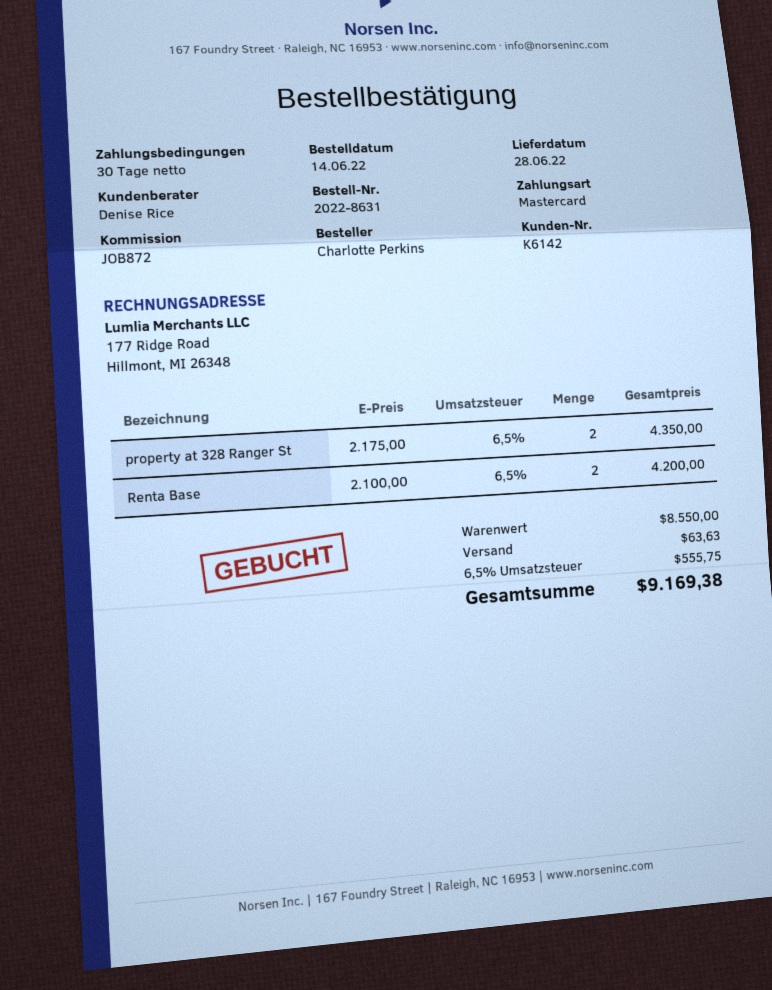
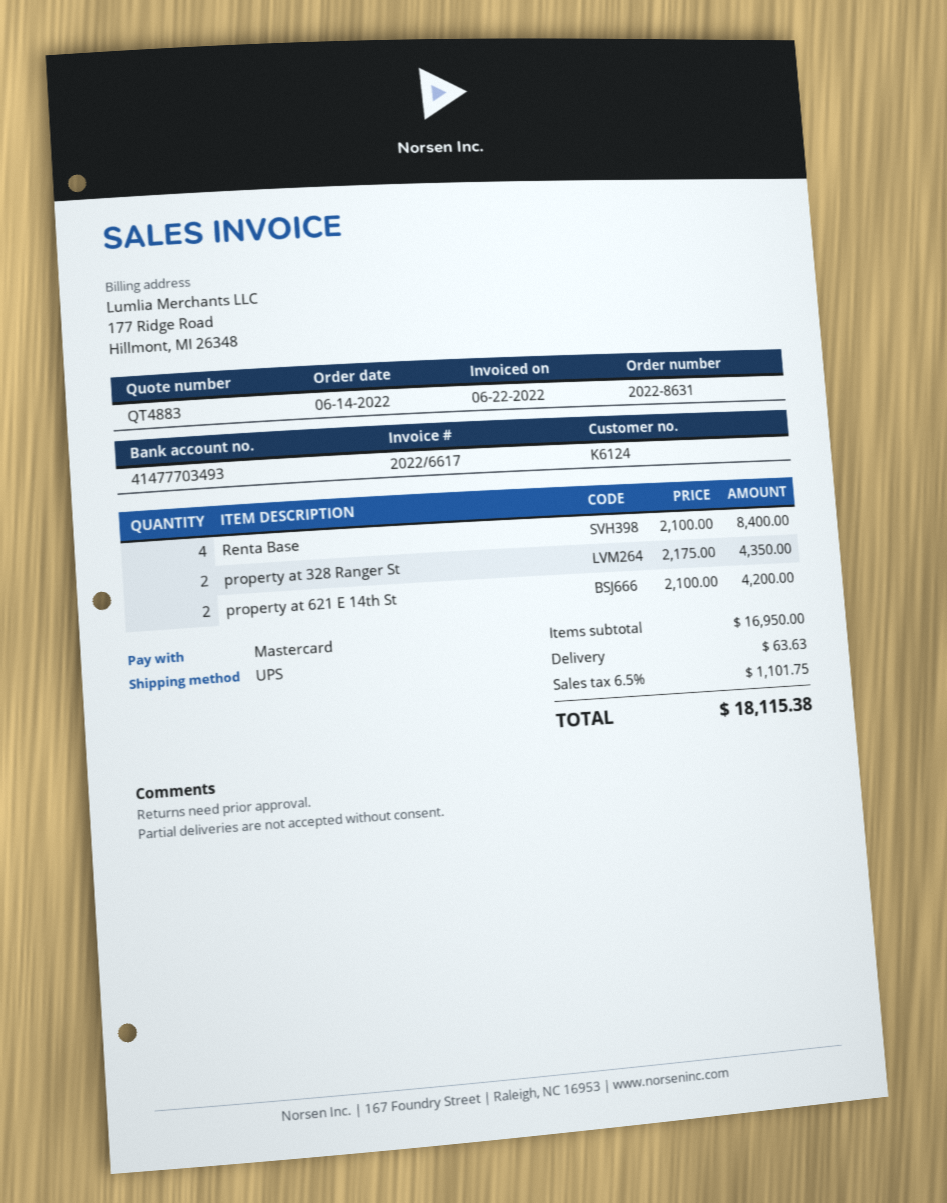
customer number: K6142 -> K6124
Renta Base: 2 x 2100.00 = 4200.00 -> 4 x 2100.00 = 8400.00
property at 621 E 14th St: none -> 2 x 2100.00 = 4200.00
subtotal: 8550.00 -> 16950.00
tax: 6.5% = 555.75 -> 6.5% = 1101.75
total: 9169.38 -> 18115.38

